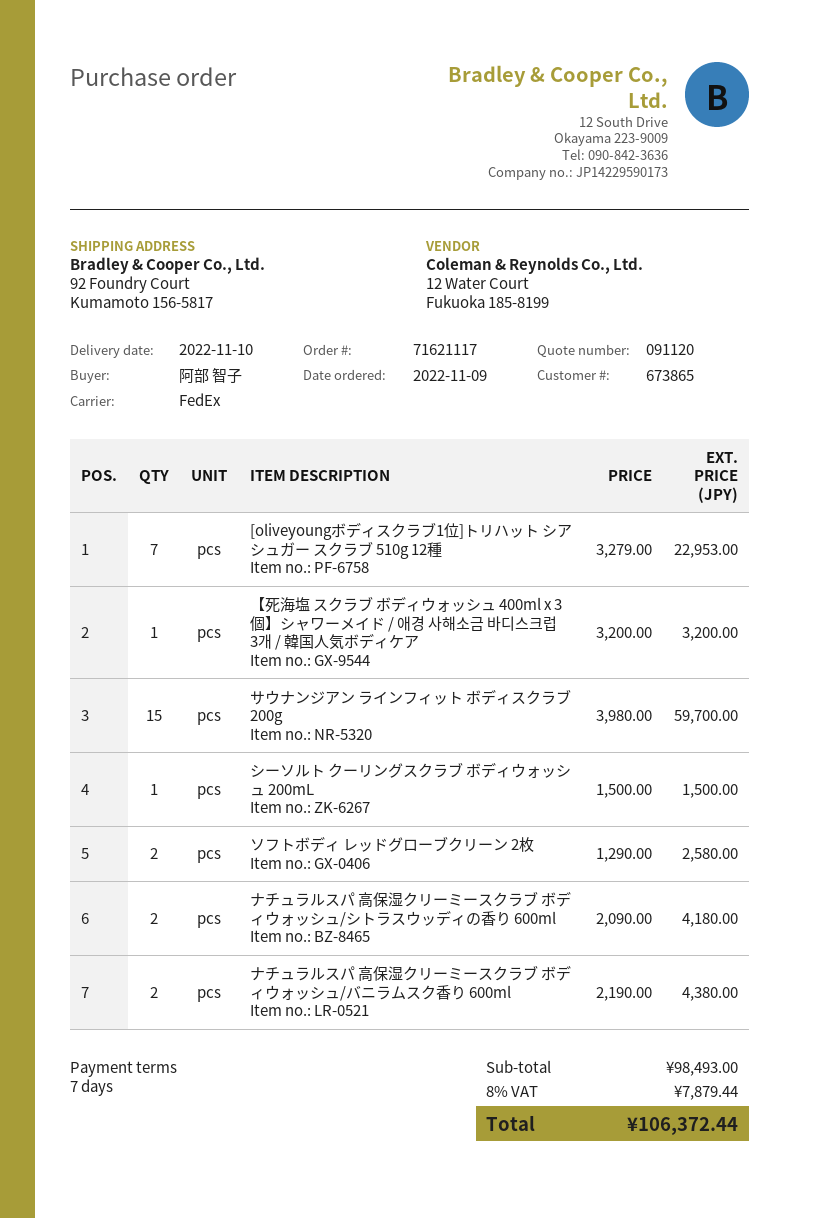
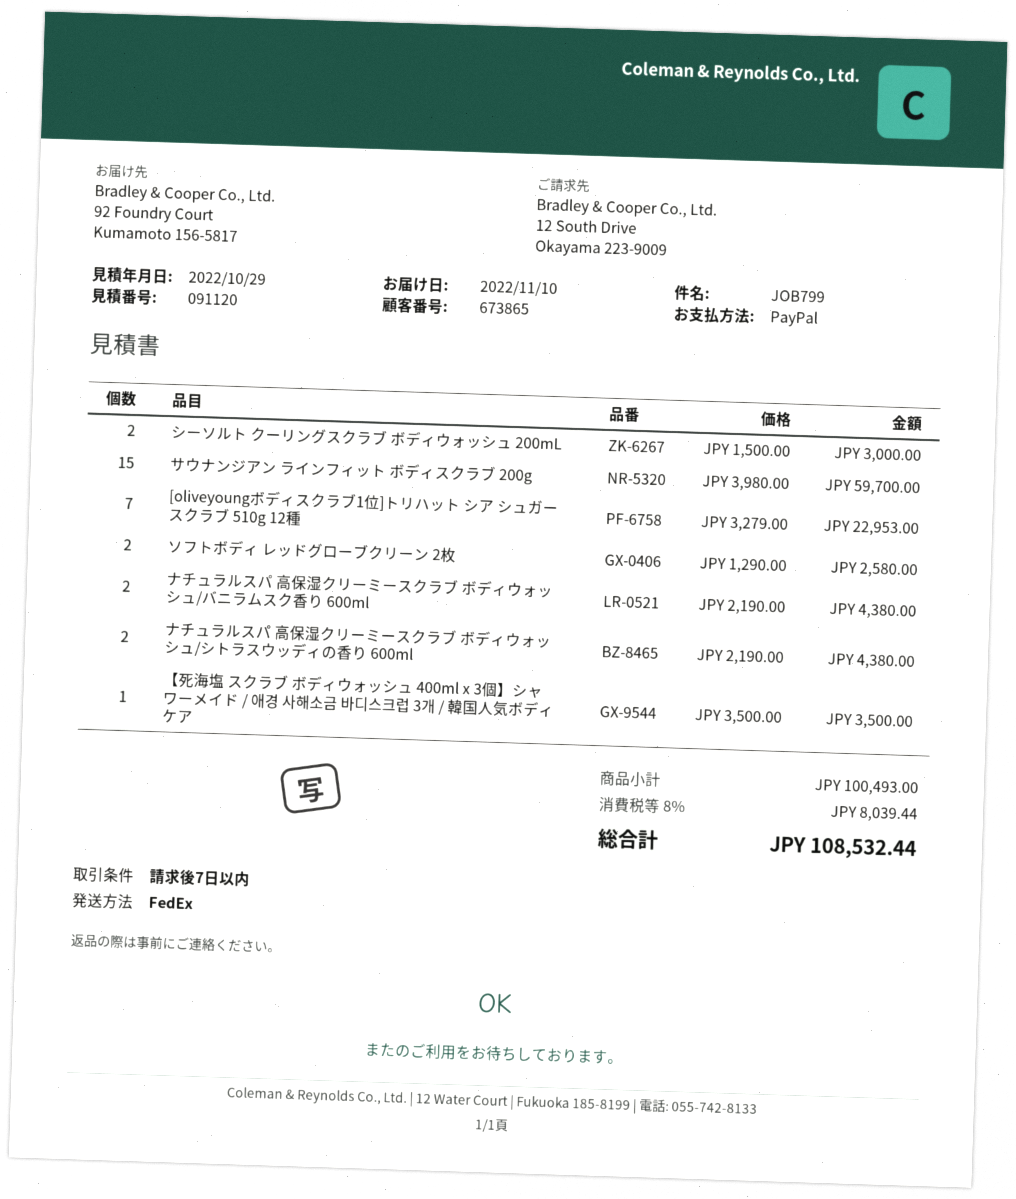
【死海塩 スクラブ ボディウォッシュ 400ml x 3個】シャワーメイド / 애경 사해소금 바디스크럽 3개 / 韓国人気ボディケア: 1 x 3200.00 = 3200.00 -> 1 x 3500.00 = 3500.00
シーソルト クーリングスクラブ ボディウォッシュ 200mL: 1 x 1500.00 = 1500.00 -> 2 x 1500.00 = 3000.00
ナチュラルスパ 高保湿クリーミースクラブ ボディウォッシュ/シトラスウッディの香り 600ml: 2 x 2090.00 = 4180.00 -> 2 x 2190.00 = 4380.00
subtotal: 98493.00 -> 100493.00
tax: 8% = 7879.44 -> 8% = 8039.44
total: 106372.44 -> 108532.44

